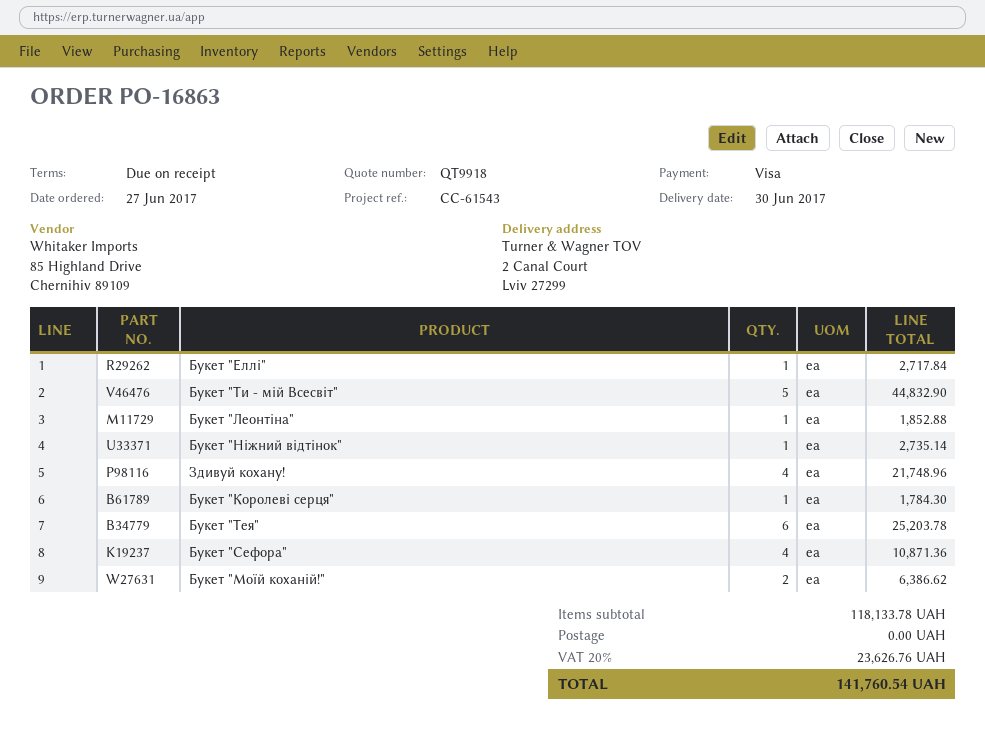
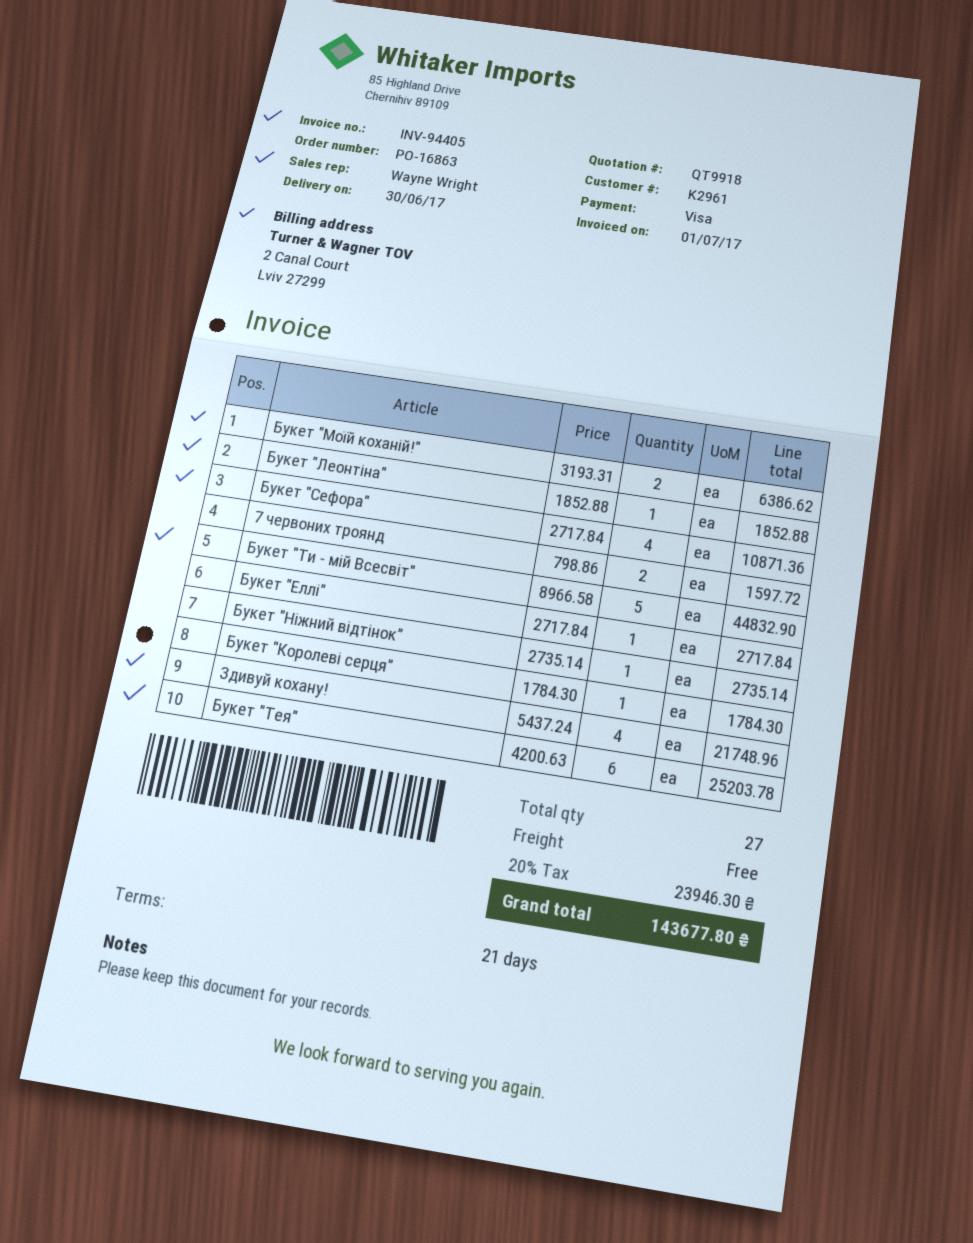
payment terms: on receipt -> 21 days
7 червоних троянд: none -> 2 for 1597.72
tax: 20% = 23626.76 -> 20% = 23946.30
total: 141760.54 -> 143677.80

